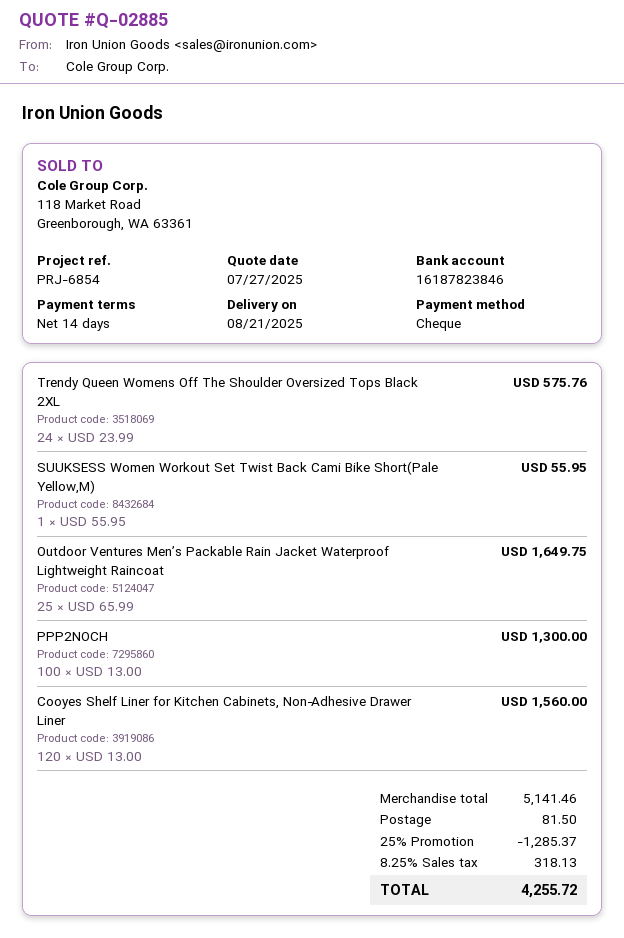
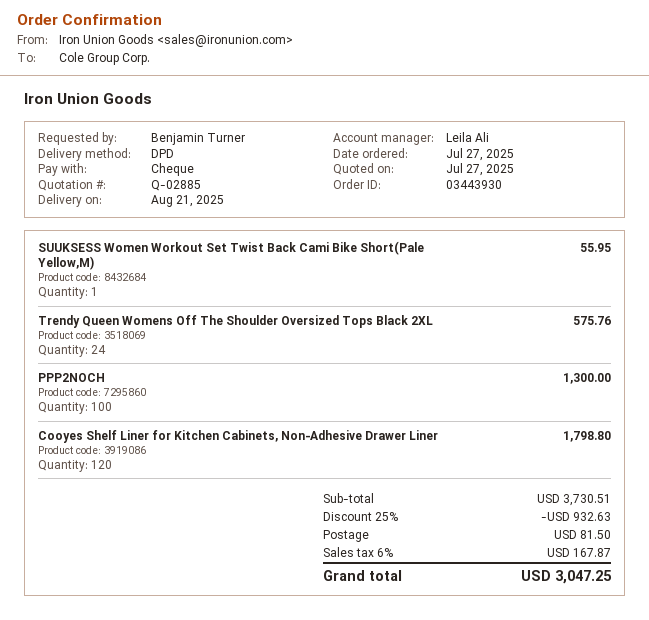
Outdoor Ventures Men’s Packable Rain Jacket Waterproof Lightweight Raincoat: 25 for 1649.75 -> none
Cooyes Shelf Liner for Kitchen Cabinets, Non‑Adhesive Drawer Liner: 120 for 1560.00 -> 120 for 1798.80
subtotal: 5141.46 -> 3730.51
discount: 25% = 1285.37 -> 25% = 932.63
tax: 8.25% = 318.13 -> 6% = 167.87
total: 4255.72 -> 3047.25

